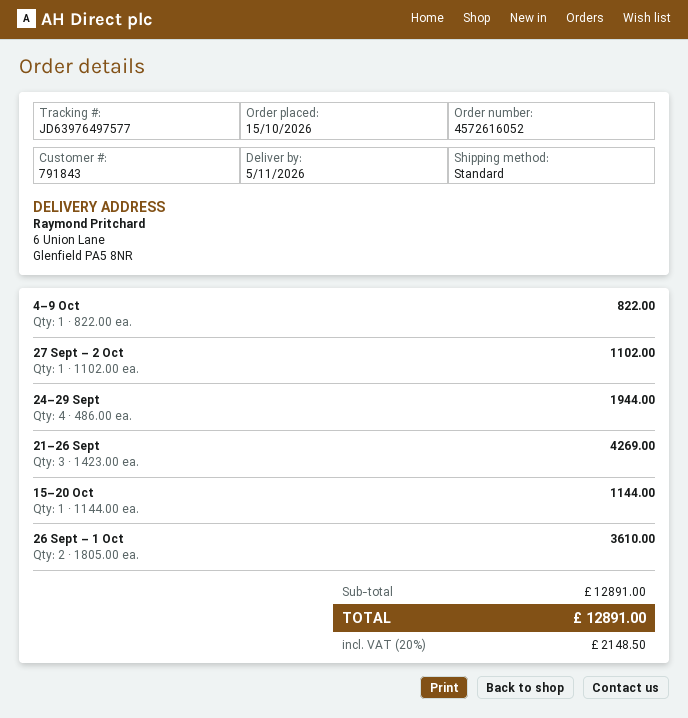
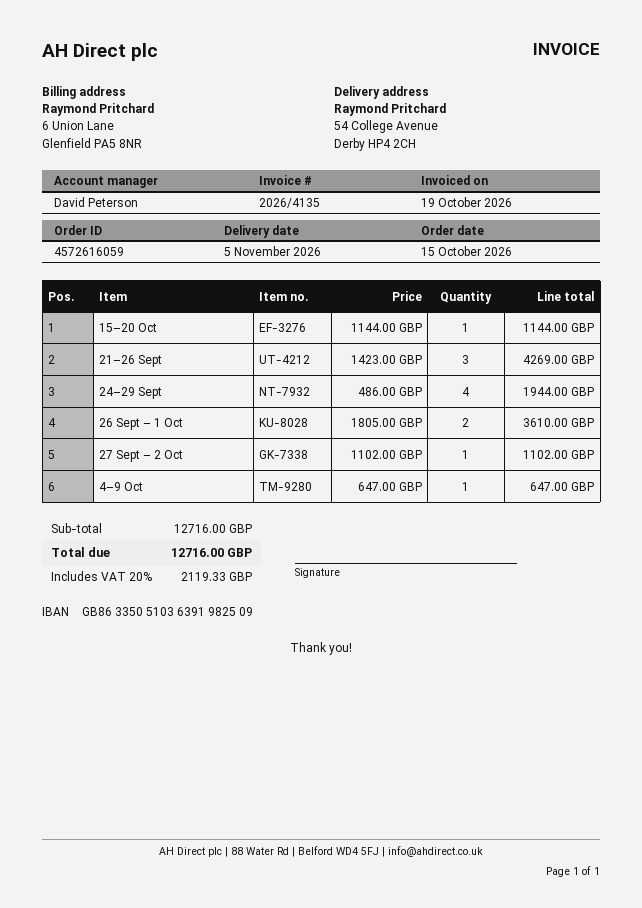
order number: 4572616052 -> 4572616059
ship to: 6 Union Lane, Glenfield PA5 8NR -> 54 College Avenue, Derby HP4 2CH
4–9 Oct: 1 x 822.00 = 822.00 -> 1 x 647.00 = 647.00
subtotal: 12891.00 -> 12716.00
tax: 20% = 2148.50 -> 20% = 2119.33
total: 12891.00 -> 12716.00

